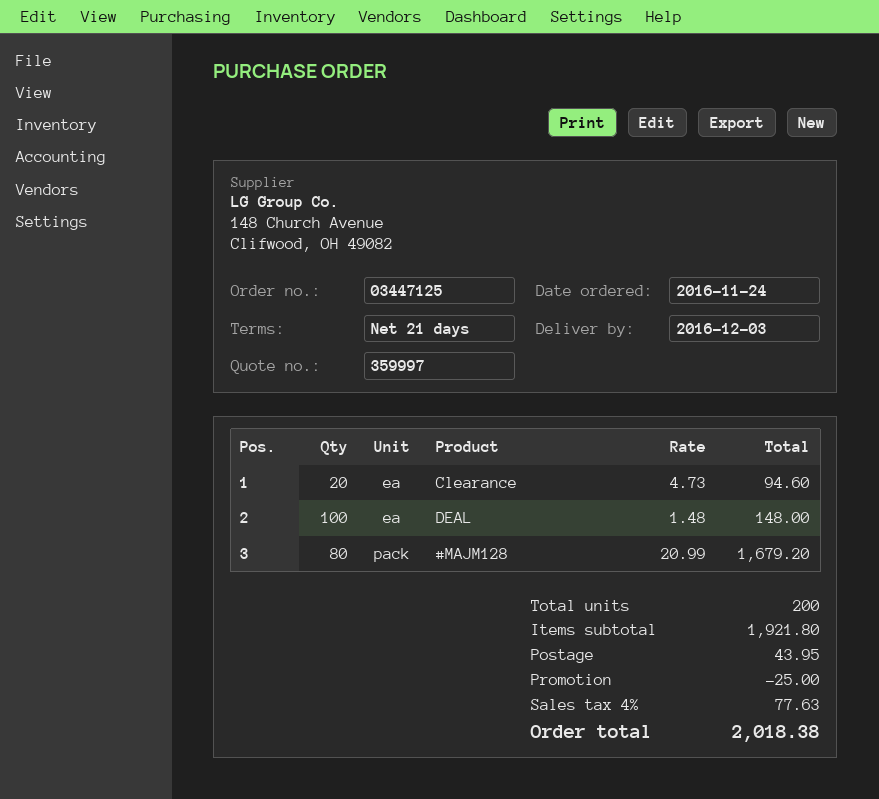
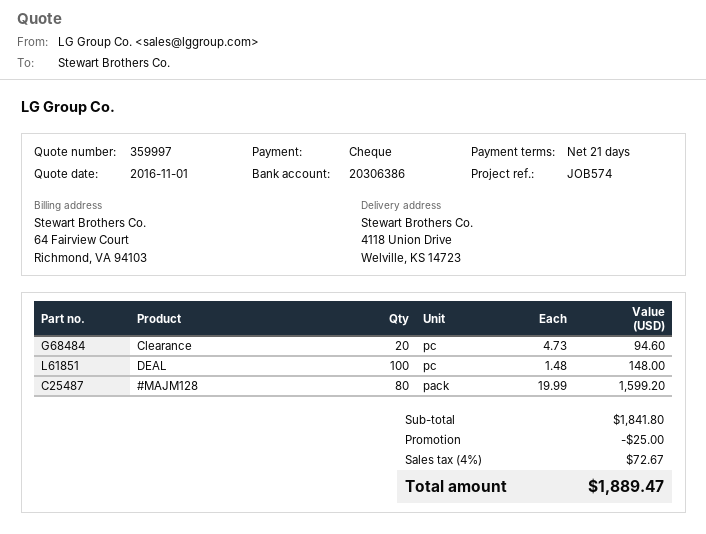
#MAJM128: 80 x 20.99 = 1679.20 -> 80 x 19.99 = 1599.20
subtotal: 1921.80 -> 1841.80
shipping: 43.95 -> none
tax: 4% = 77.63 -> 4% = 72.67
total: 2018.38 -> 1889.47

